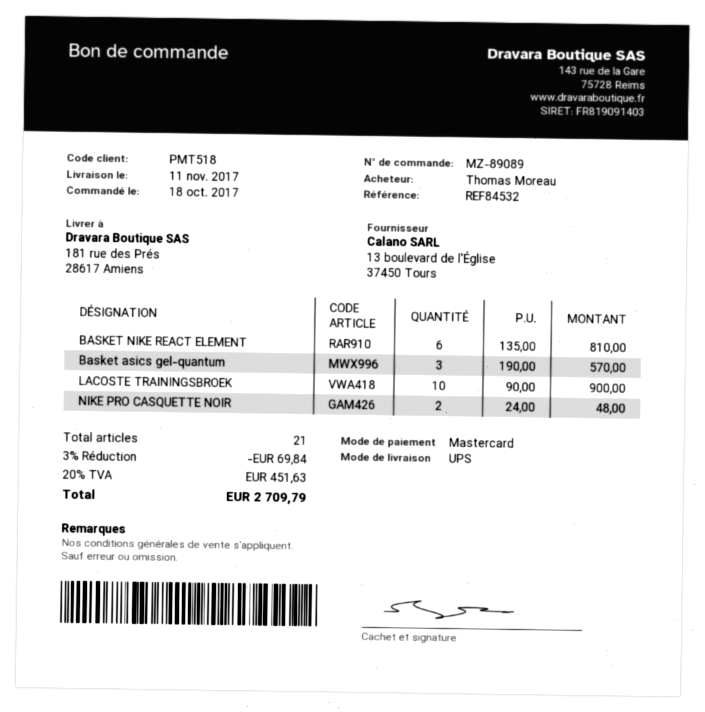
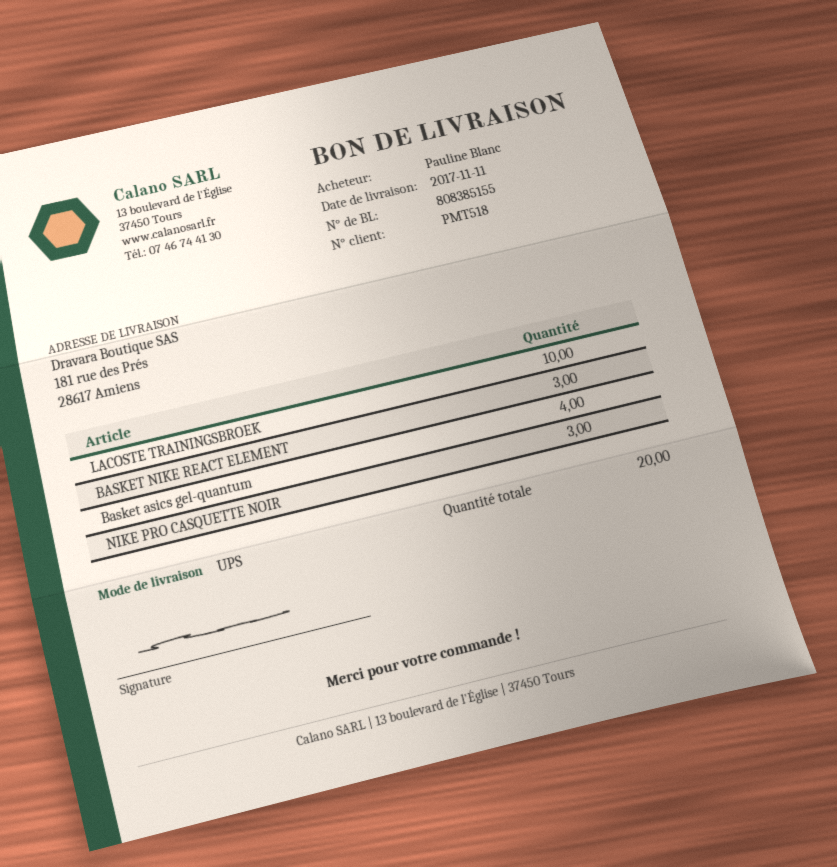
ordered by: Thomas Moreau -> Pauline Blanc
BASKET NIKE REACT ELEMENT: 6 -> 3
Basket asics gel-quantum: 3 -> 4
NIKE PRO CASQUETTE NOIR: 2 -> 3
total quantity: 21 -> 20

